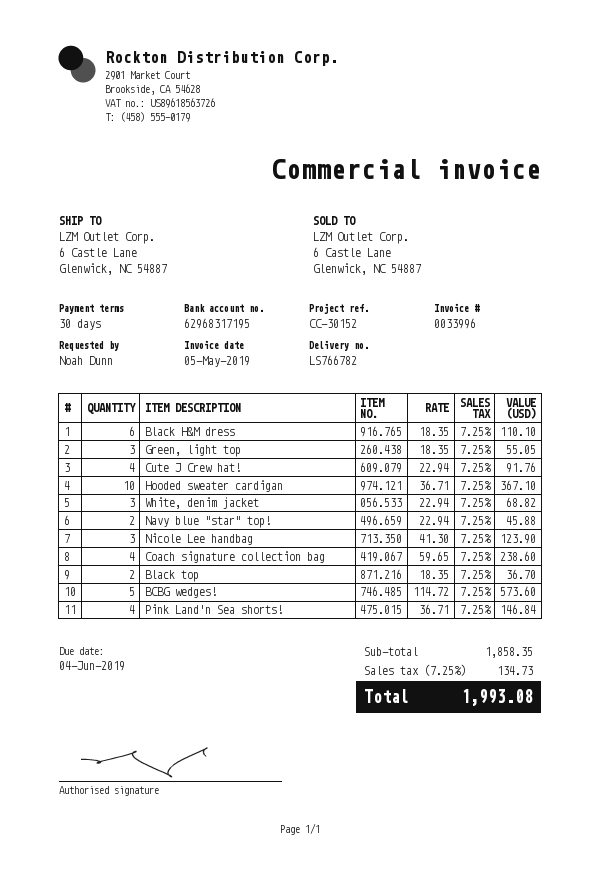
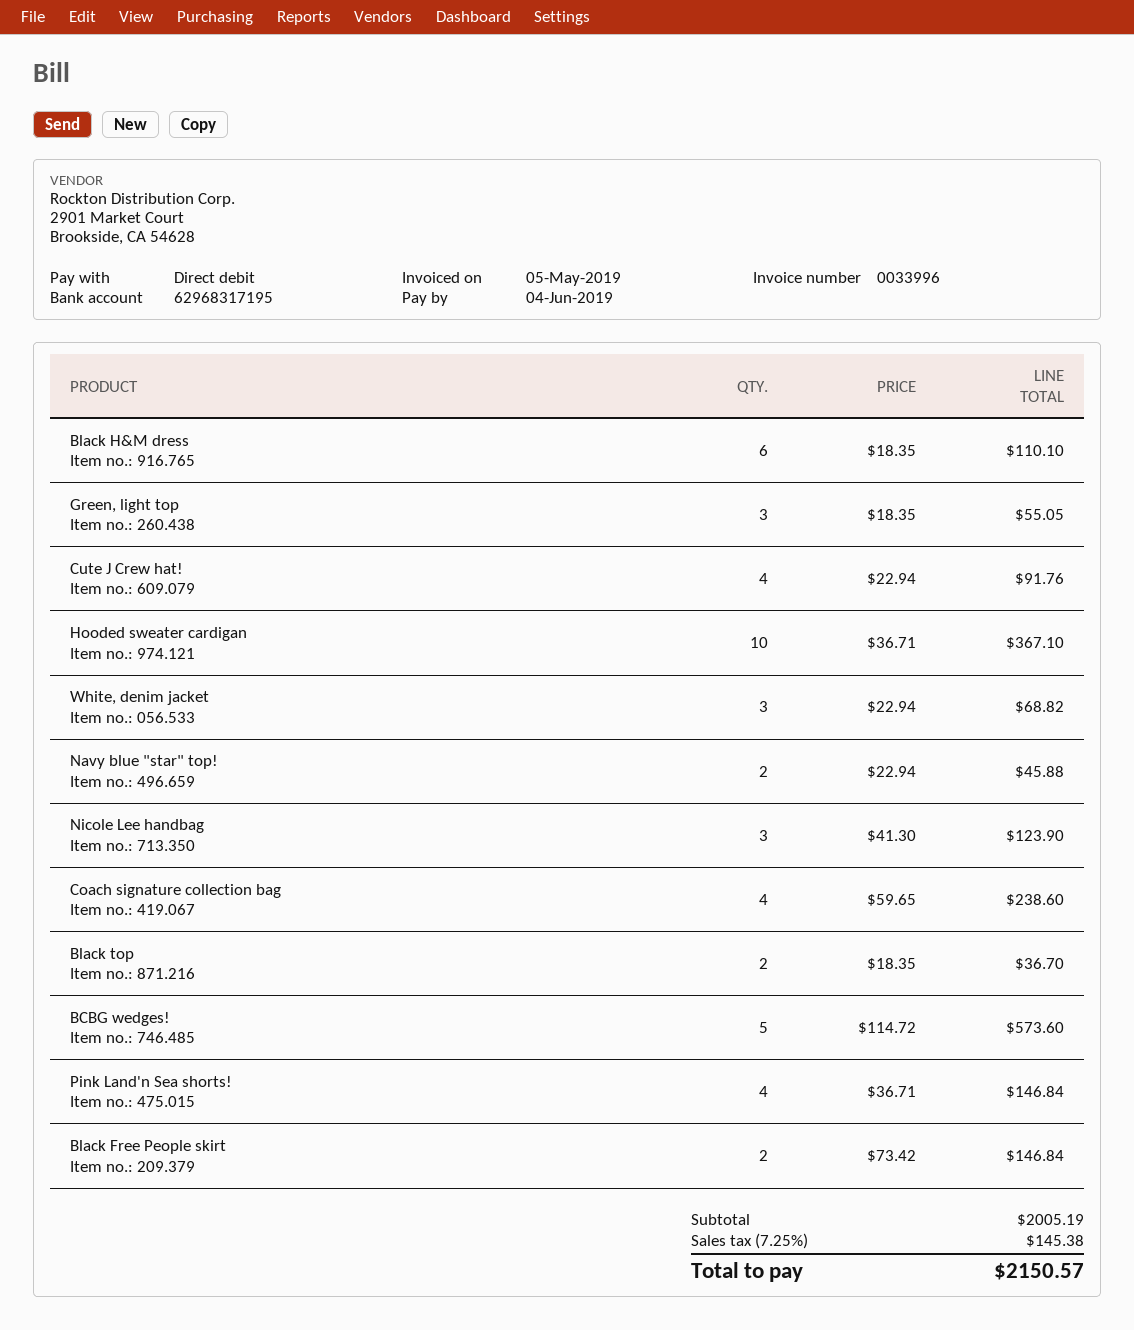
Black Free People skirt: none -> 2 x 73.42 = 146.84
subtotal: 1858.35 -> 2005.19
tax: 7.25% = 134.73 -> 7.25% = 145.38
total: 1993.08 -> 2150.57

